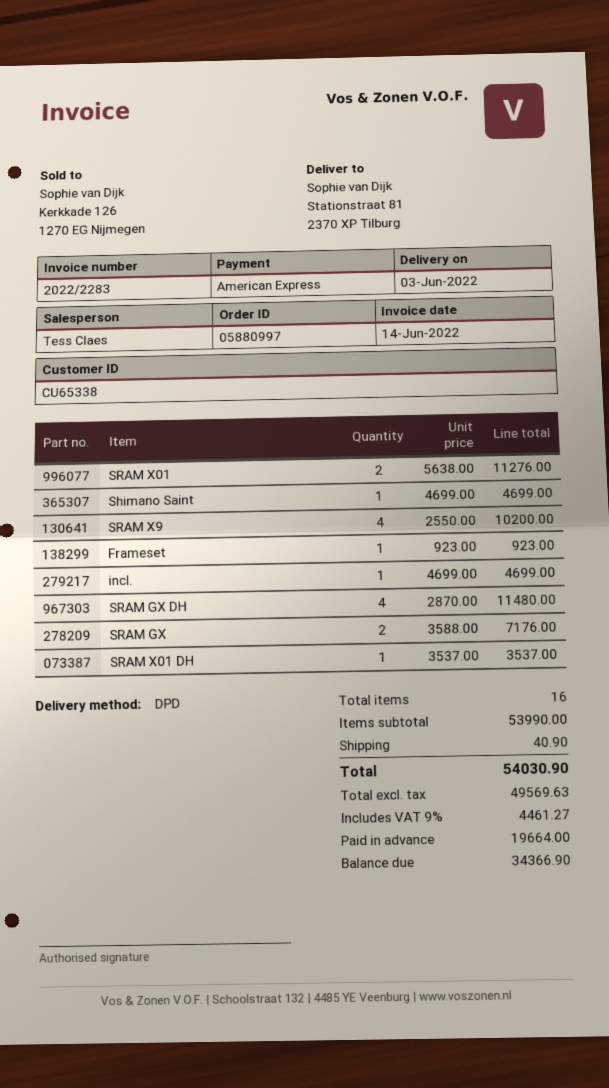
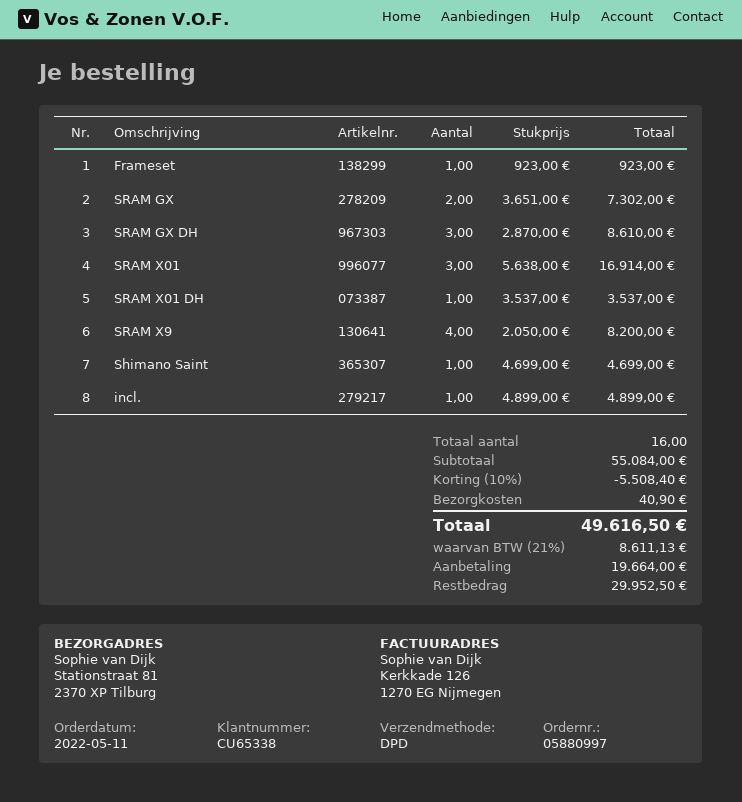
SRAM X01: 2 x 5638.00 = 11276.00 -> 3 x 5638.00 = 16914.00
SRAM X9: 4 x 2550.00 = 10200.00 -> 4 x 2050.00 = 8200.00
incl.: 1 x 4699.00 = 4699.00 -> 1 x 4899.00 = 4899.00
SRAM GX DH: 4 x 2870.00 = 11480.00 -> 3 x 2870.00 = 8610.00
SRAM GX: 2 x 3588.00 = 7176.00 -> 2 x 3651.00 = 7302.00
subtotal: 53990.00 -> 55084.00
discount: none -> 10% = 5508.40
tax: 9% = 4461.27 -> 21% = 8611.13
total: 54030.90 -> 49616.50
balance: 34366.90 -> 29952.50

